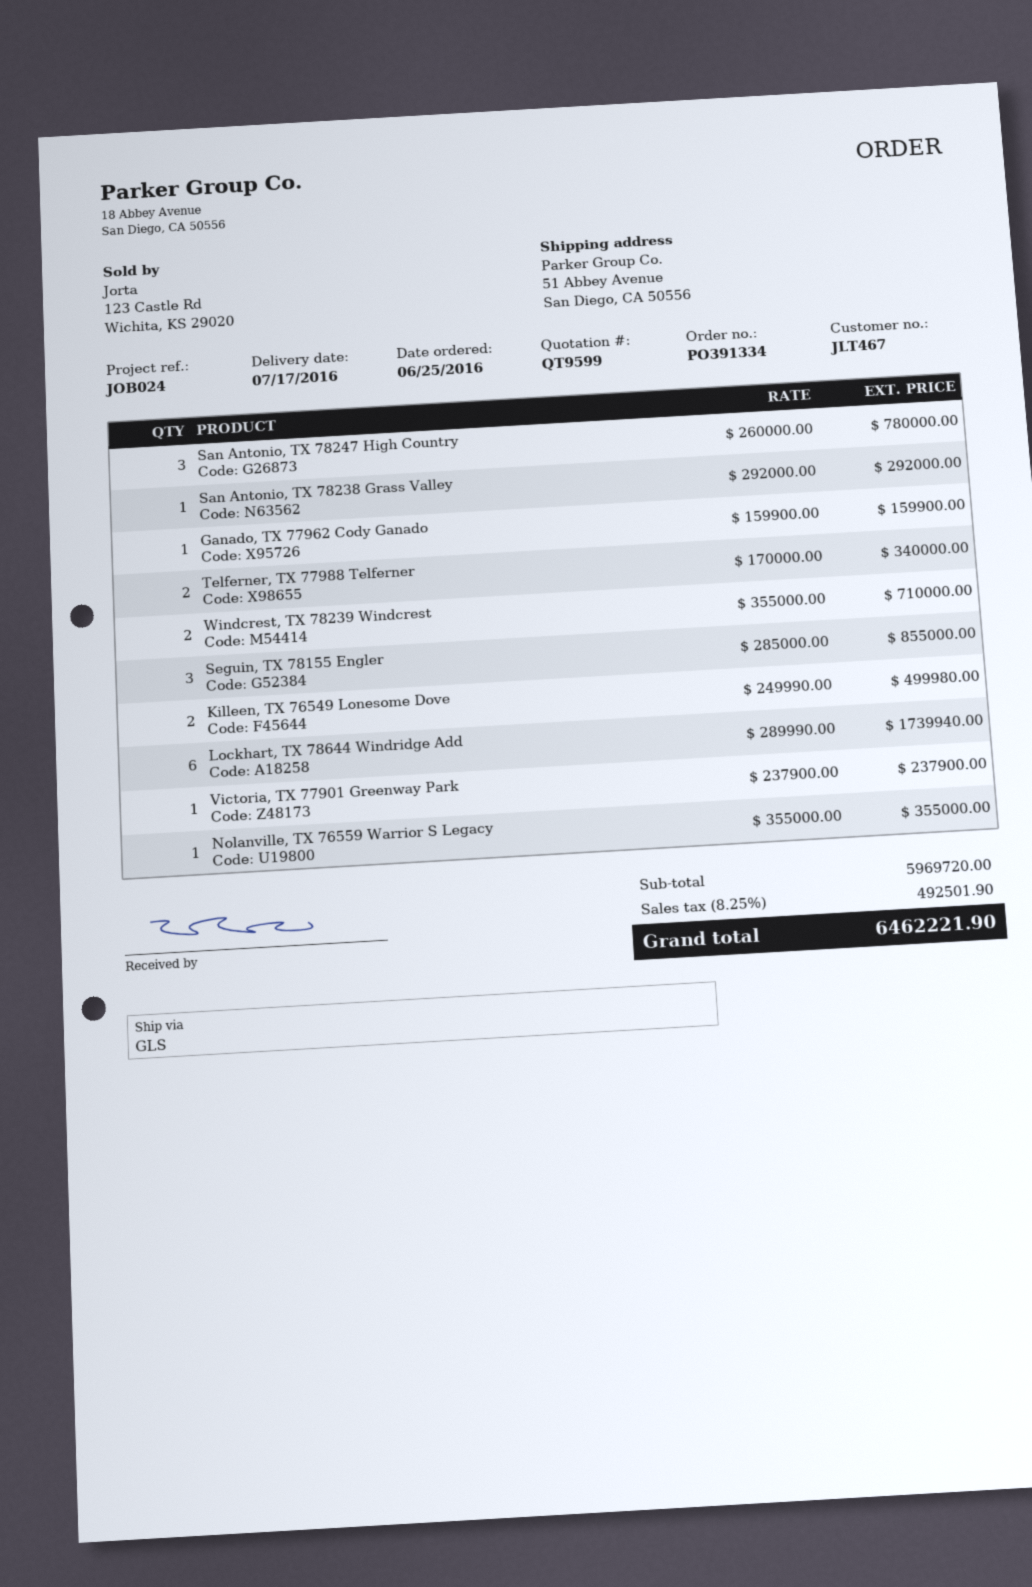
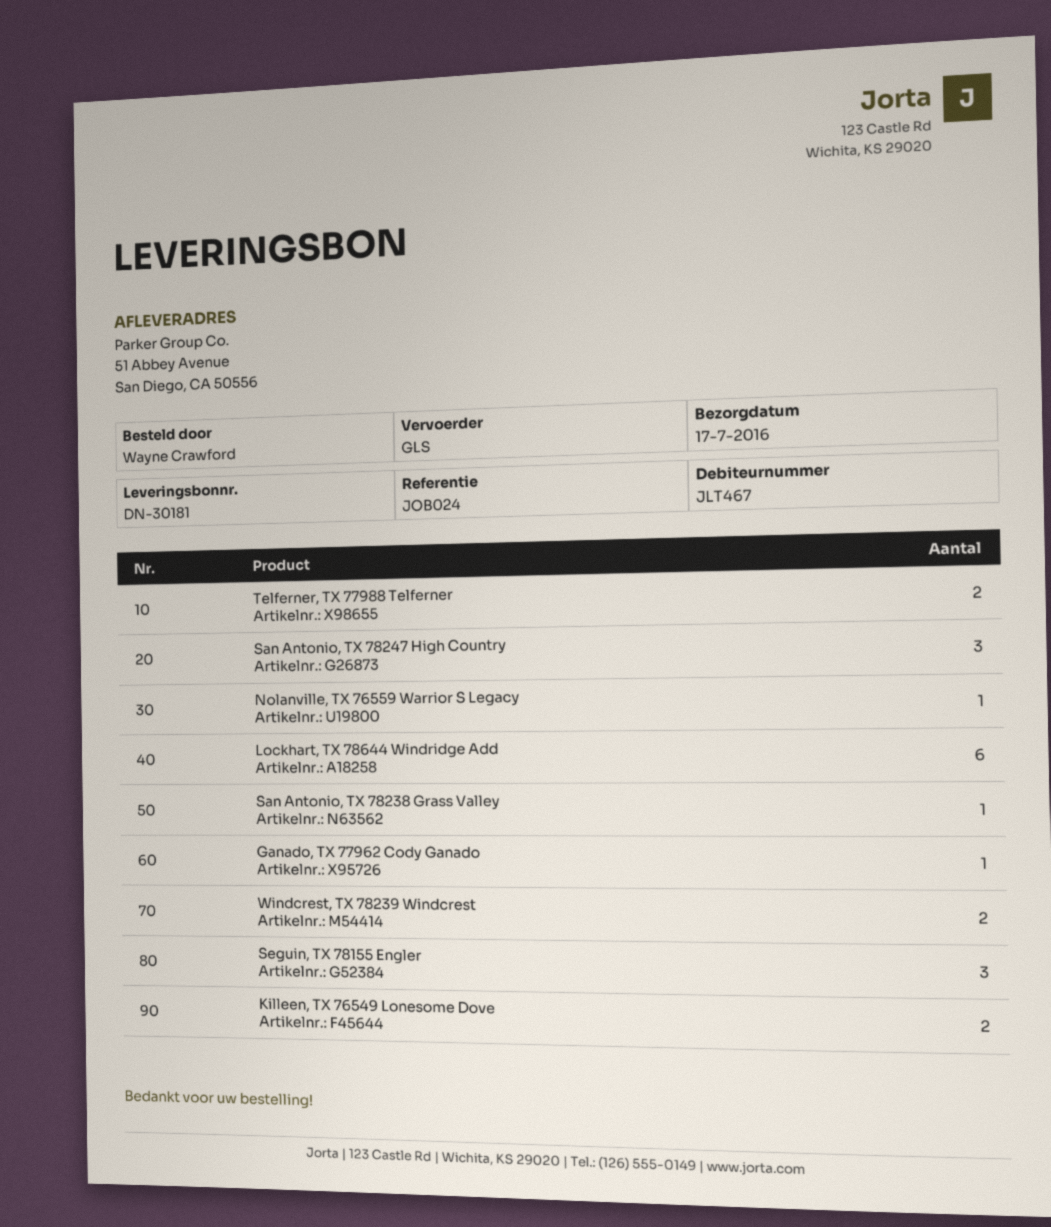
Victoria, TX 77901 Greenway Park: 1 -> none

